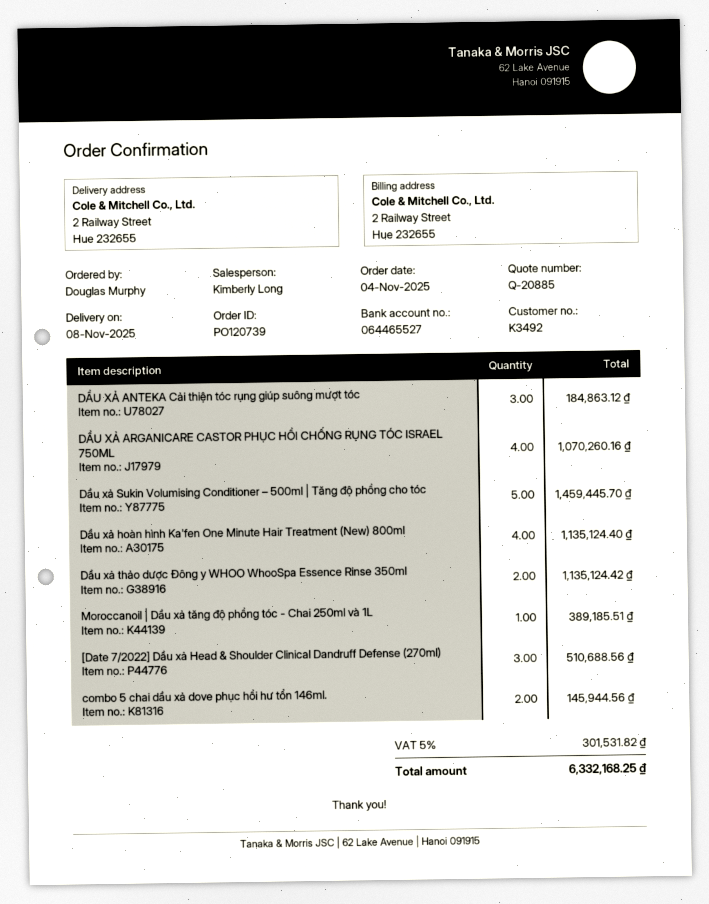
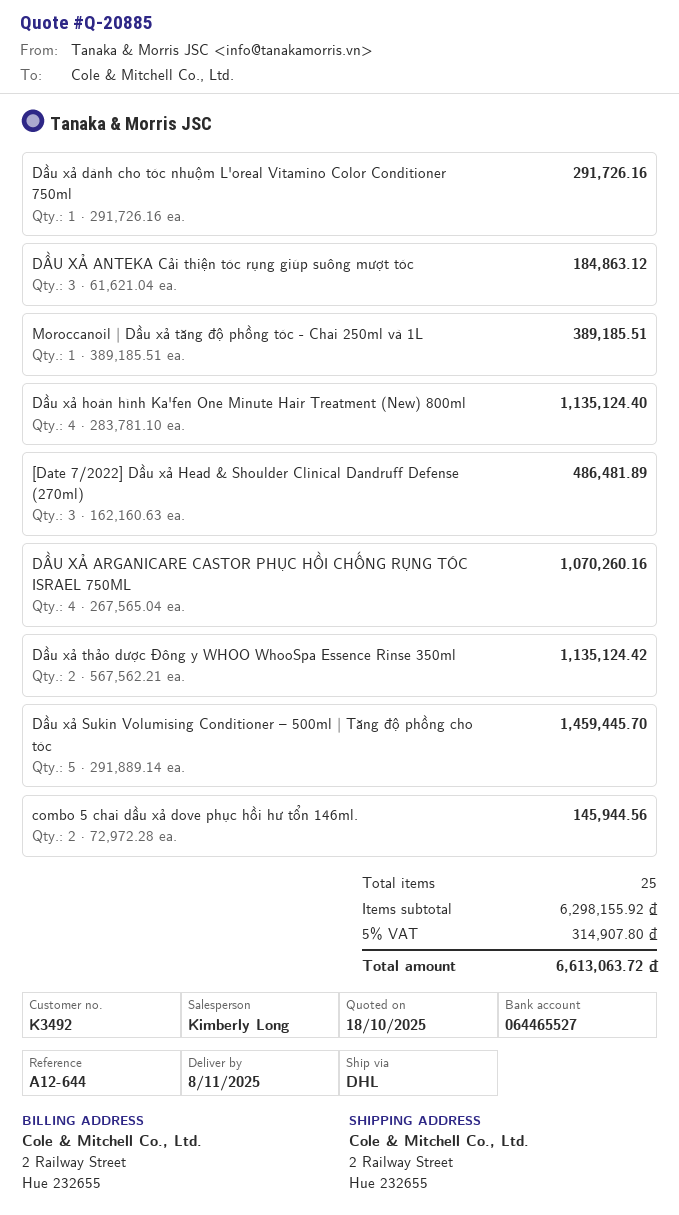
[Date 7/2022] Dầu xả Head & Shoulder Clinical Dandruff Defense (270ml): 3 for 510688.56 -> 3 for 486481.89
Dầu xả dành cho tóc nhuộm L'oreal Vitamino Color Conditioner 750ml: none -> 1 for 291726.16
tax: 5% = 301531.82 -> 5% = 314907.80
total: 6332168.25 -> 6613063.72

